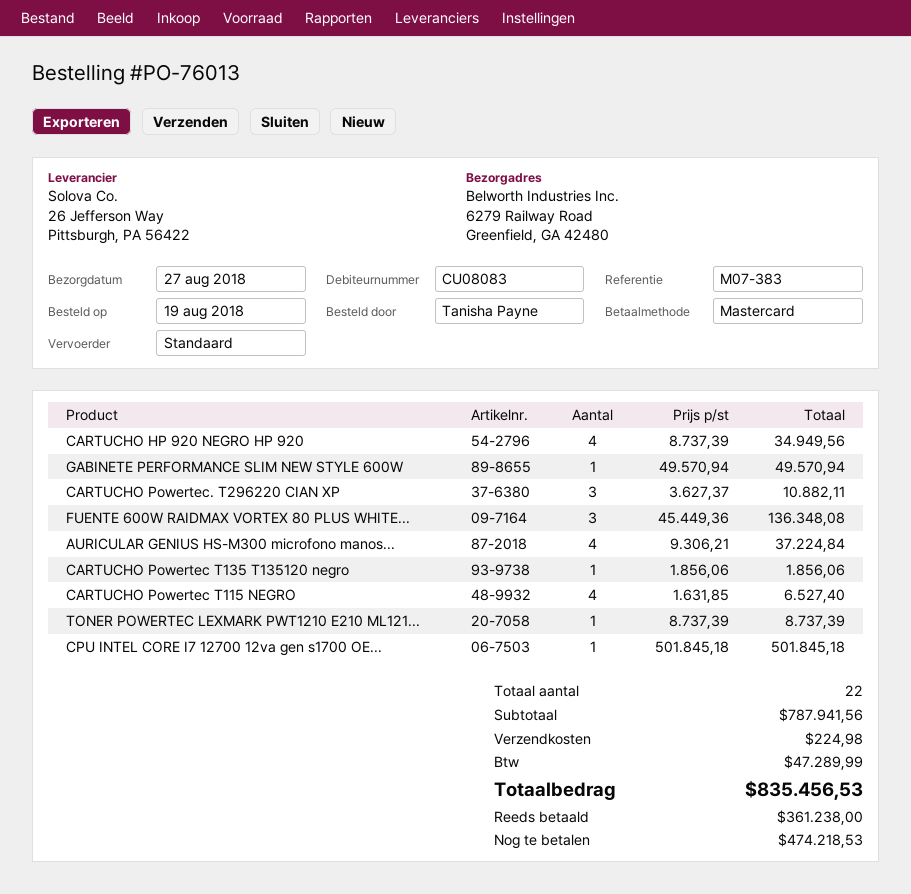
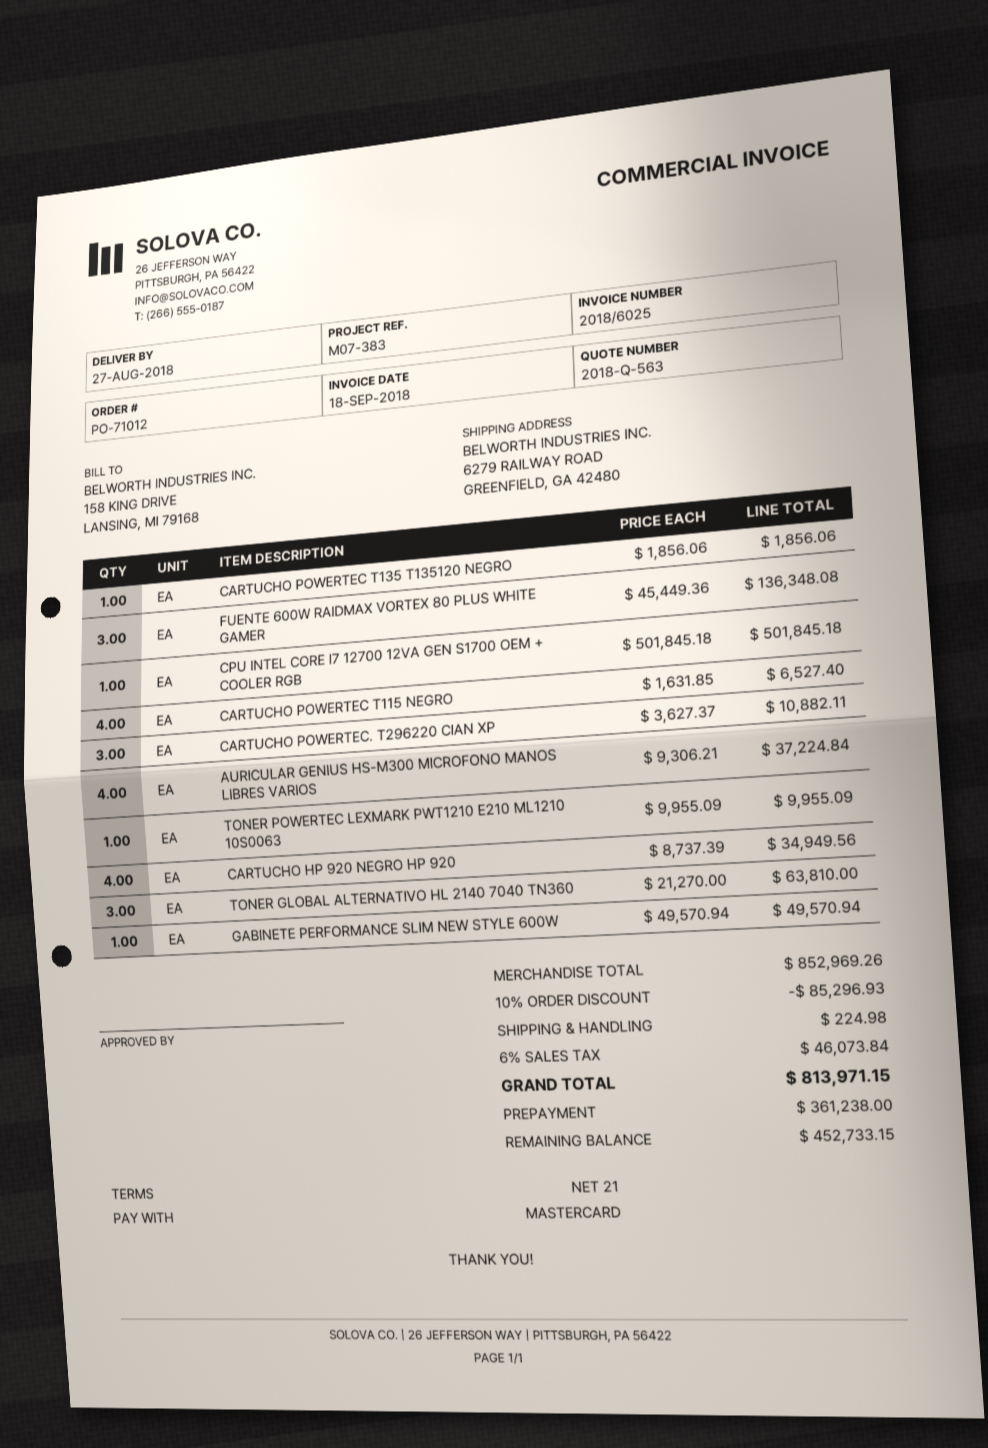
order number: PO-76013 -> PO-71012
TONER POWERTEC LEXMARK PWT1210 E210 ML121...: 1 x 8737.39 = 8737.39 -> 1 x 9955.09 = 9955.09
TONER GLOBAL ALTERNATIVO HL 2140 7040 TN360: none -> 3 x 21270.00 = 63810.00
subtotal: 787941.56 -> 852969.26
discount: none -> 10% = 85296.93
tax: 47289.99 -> 46073.84
total: 835456.53 -> 813971.15
balance: 474218.53 -> 452733.15

